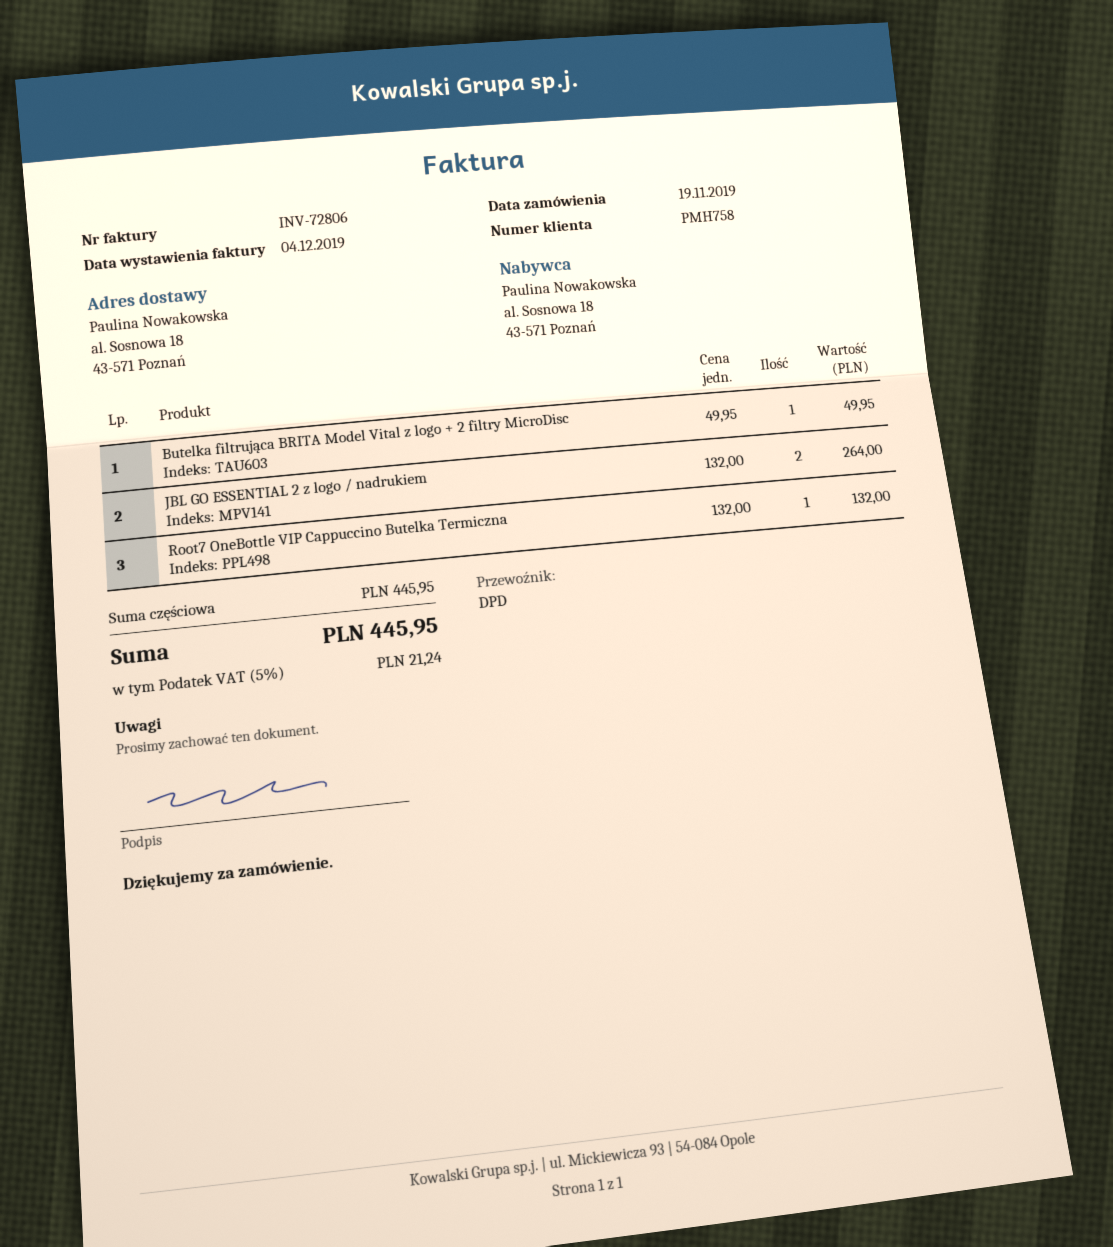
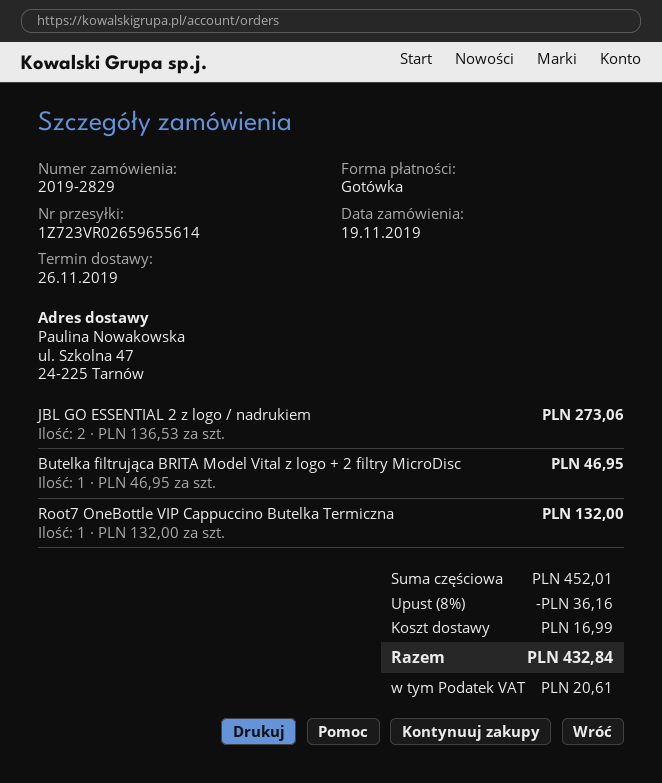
ship to: al. Sosnowa 18, 43-571 Poznań -> ul. Szkolna 47, 24-225 Tarnów
Butelka filtrująca BRITA Model Vital z logo + 2 filtry MicroDisc: 1 x 49.95 = 49.95 -> 1 x 46.95 = 46.95
JBL GO ESSENTIAL 2 z logo / nadrukiem: 2 x 132.00 = 264.00 -> 2 x 136.53 = 273.06
subtotal: 445.95 -> 452.01
discount: none -> 8% = 36.16
shipping: none -> 16.99
tax: 21.24 -> 20.61
total: 445.95 -> 432.84

